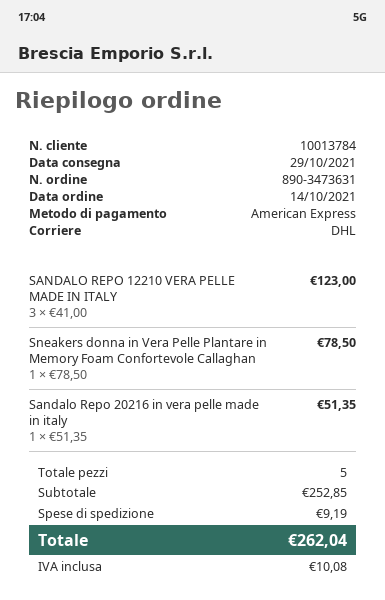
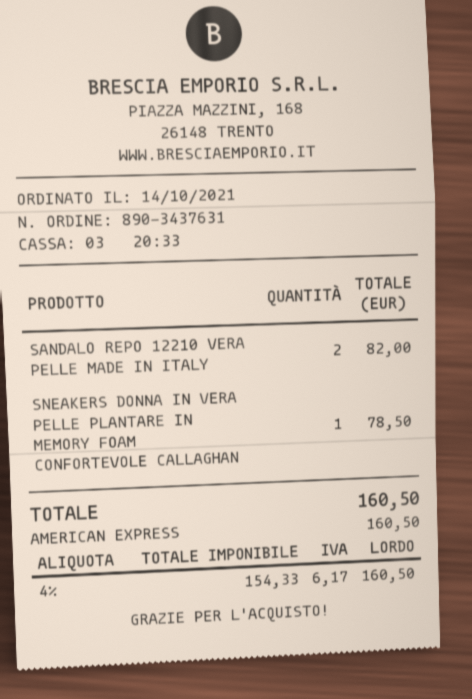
order number: 890-3473631 -> 890-3437631
SANDALO REPO 12210 VERA PELLE MADE IN ITALY: 3 for 123.00 -> 2 for 82.00
Sandalo Repo 20216 in vera pelle made in italy: 1 for 51.35 -> none
shipping: 9.19 -> none
tax: 10.08 -> 6.17
total: 262.04 -> 160.50

